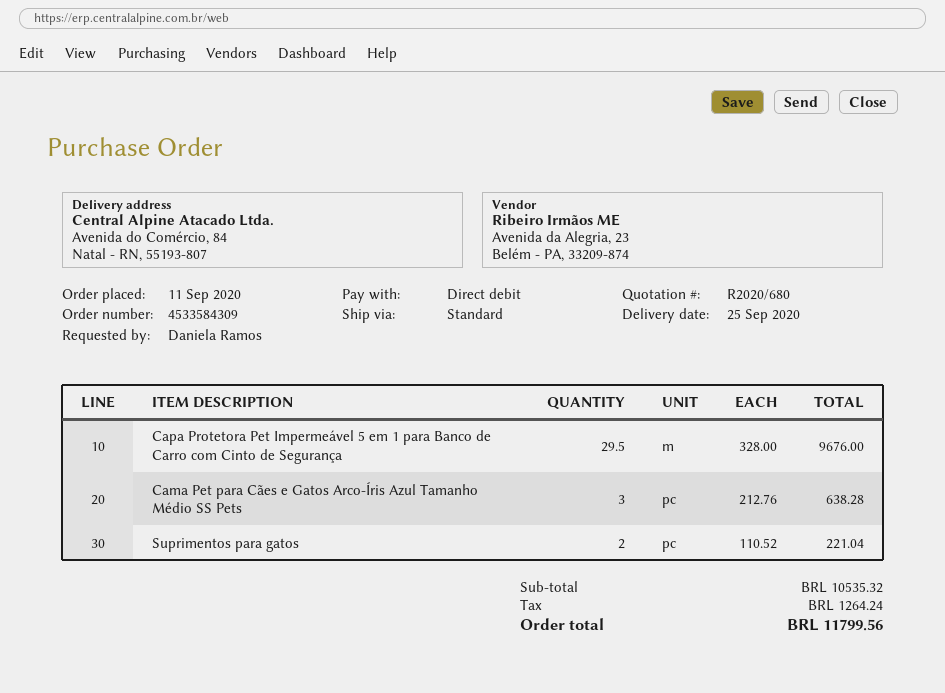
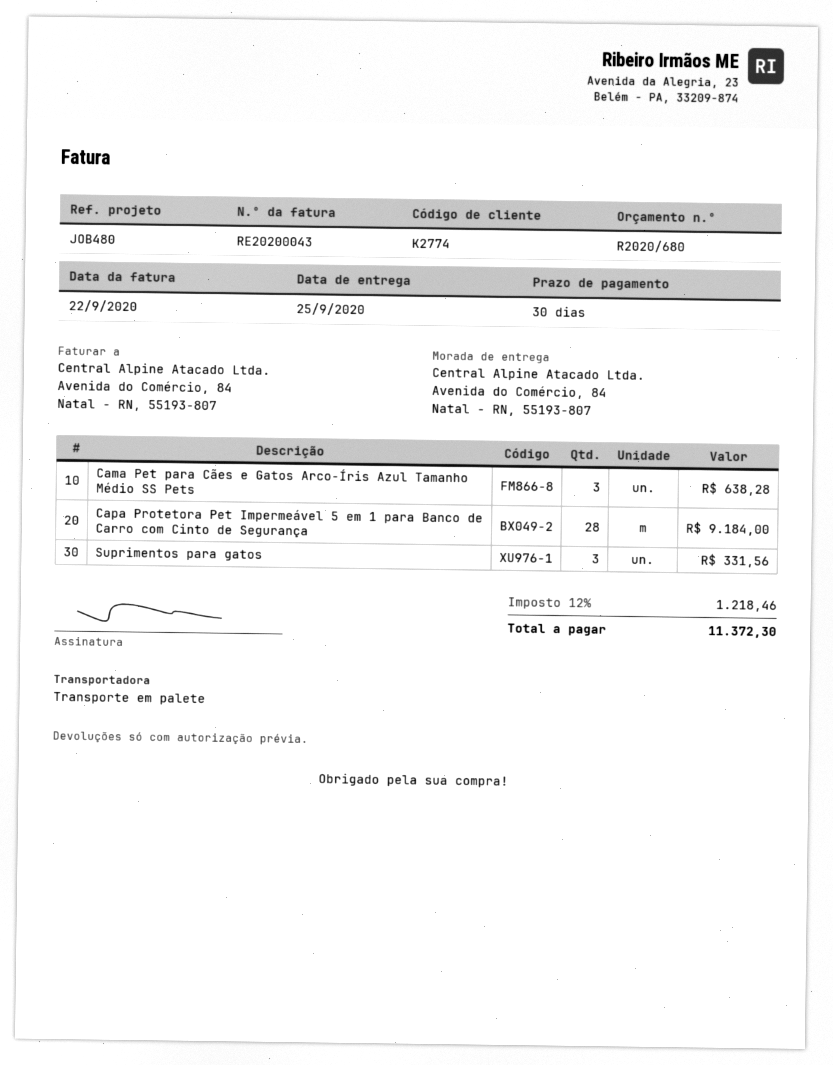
shipping method: standard -> pallet freight
Capa Protetora Pet Impermeável 5 em 1 para Banco de Carro com Cinto de Segurança: 29.5 for 9676.00 -> 28 for 9184.00
Suprimentos para gatos: 2 for 221.04 -> 3 for 331.56
tax: 1264.24 -> 1218.46
total: 11799.56 -> 11372.30

